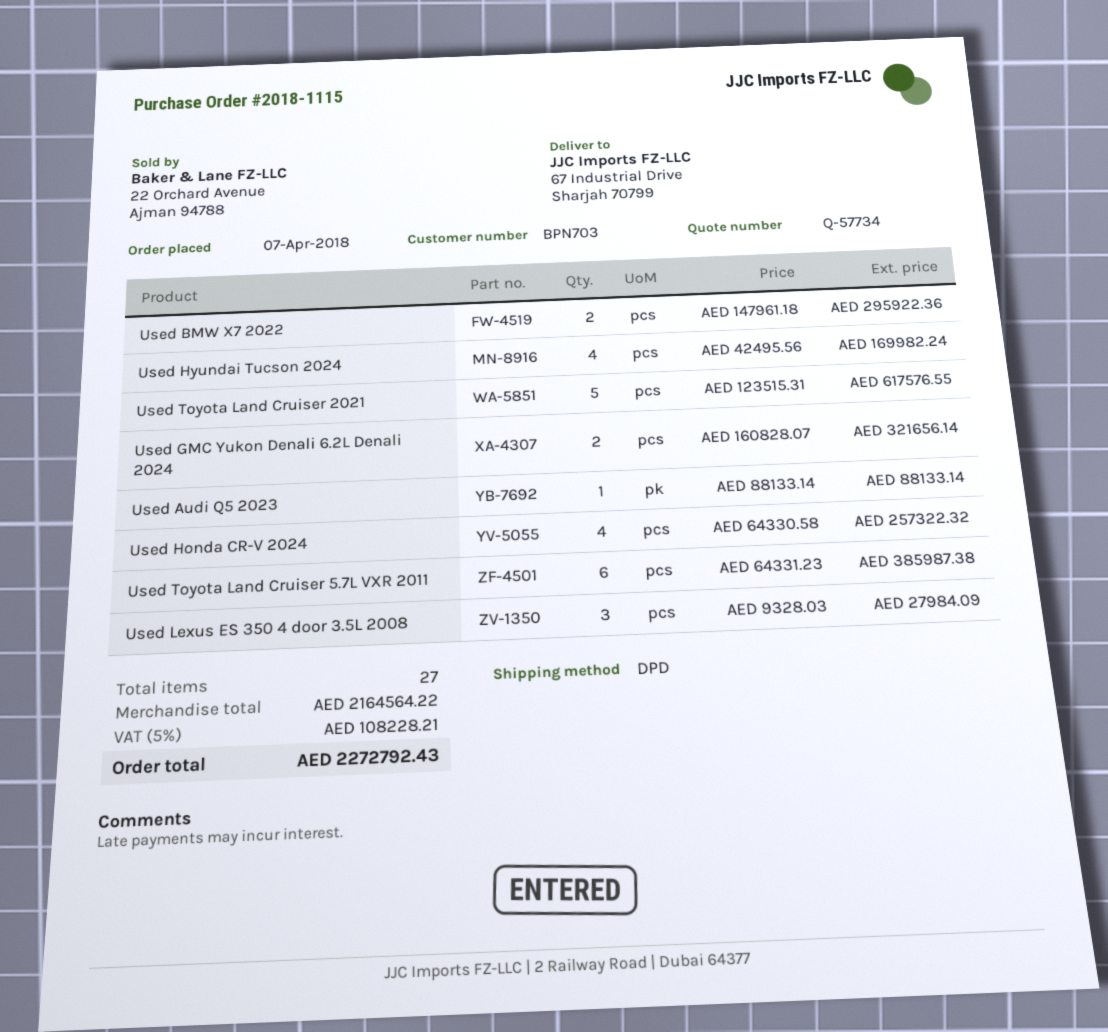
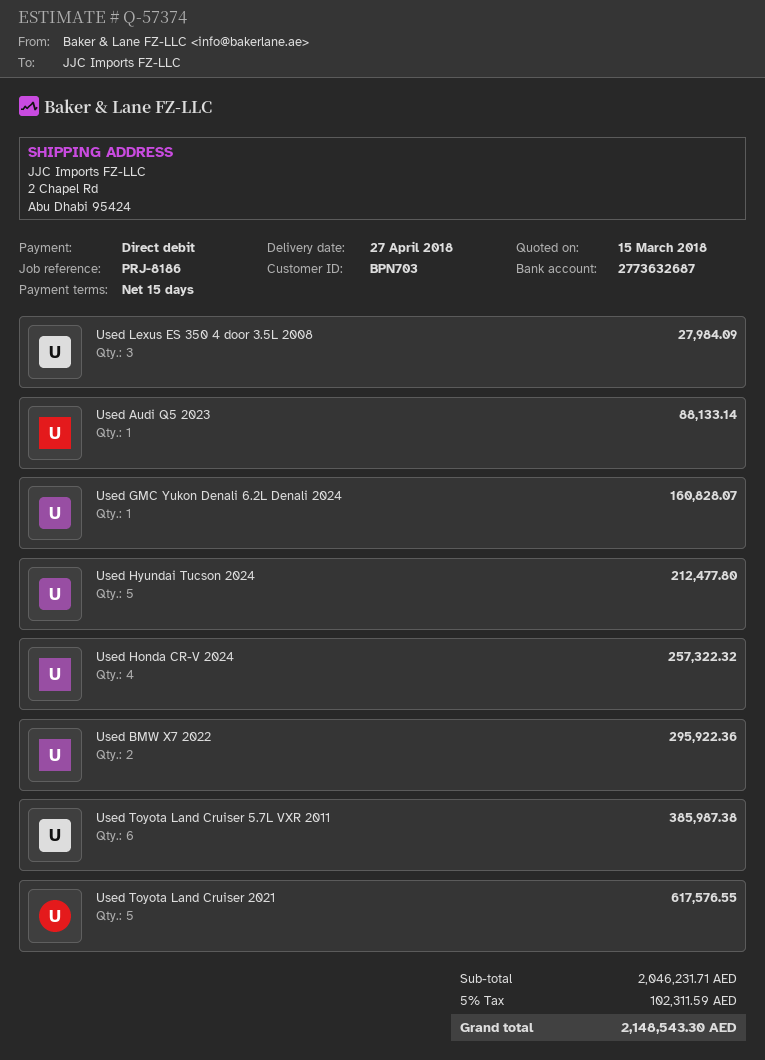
quote number: Q-57734 -> Q-57374
ship to: 67 Industrial Drive, Sharjah 70799 -> 2 Chapel Rd, Abu Dhabi 95424
Used Hyundai Tucson 2024: 4 for 169982.24 -> 5 for 212477.80
Used GMC Yukon Denali 6.2L Denali 2024: 2 for 321656.14 -> 1 for 160828.07
subtotal: 2164564.22 -> 2046231.71
tax: 5% = 108228.21 -> 5% = 102311.59
total: 2272792.43 -> 2148543.30

